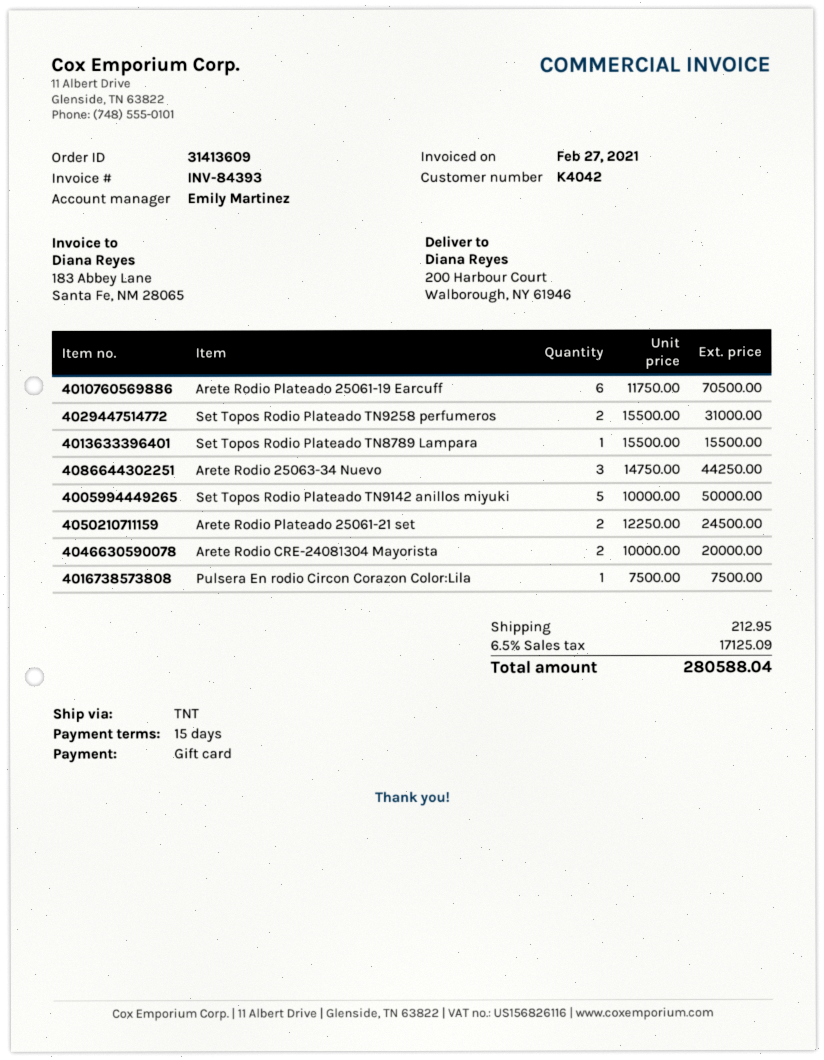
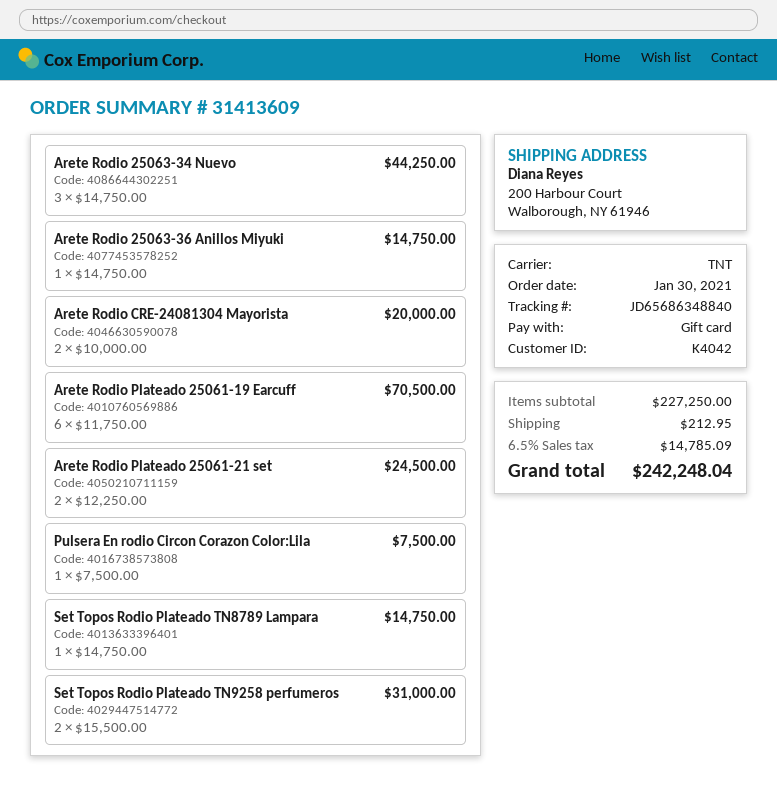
Set Topos Rodio Plateado TN8789 Lampara: 1 x 15500.00 = 15500.00 -> 1 x 14750.00 = 14750.00
Set Topos Rodio Plateado TN9142 anillos miyuki: 5 x 10000.00 = 50000.00 -> none
Arete Rodio 25063-36 Anillos Miyuki: none -> 1 x 14750.00 = 14750.00
tax: 6.5% = 17125.09 -> 6.5% = 14785.09
total: 280588.04 -> 242248.04

